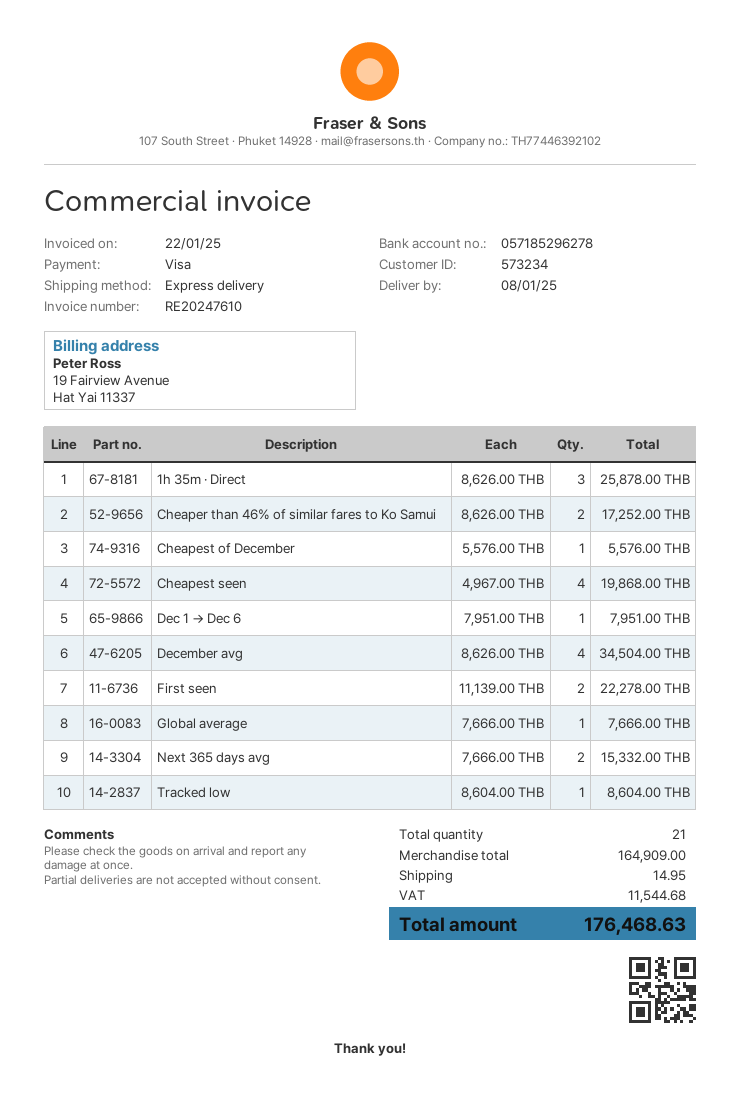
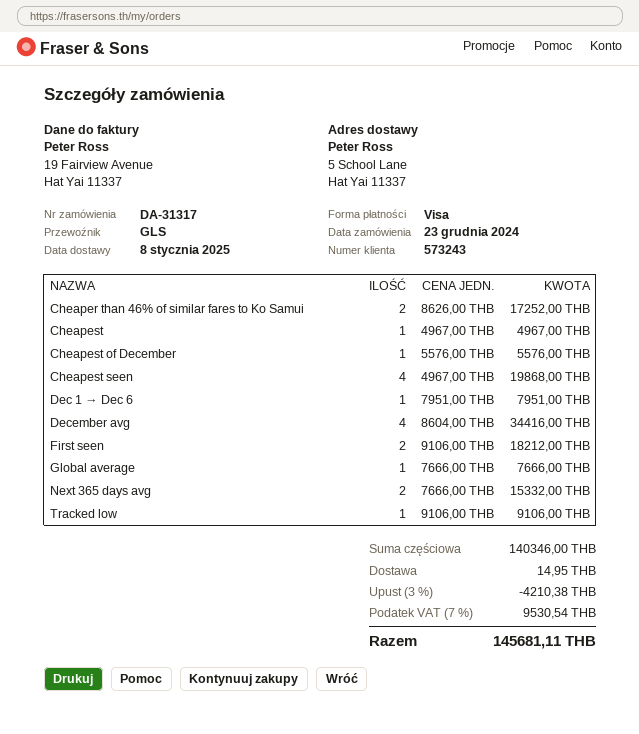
customer number: 573234 -> 573243
shipping method: express -> GLS
1h 35m · Direct: 3 x 8626.00 = 25878.00 -> none
December avg: 4 x 8626.00 = 34504.00 -> 4 x 8604.00 = 34416.00
First seen: 2 x 11139.00 = 22278.00 -> 2 x 9106.00 = 18212.00
Tracked low: 1 x 8604.00 = 8604.00 -> 1 x 9106.00 = 9106.00
Cheapest: none -> 1 x 4967.00 = 4967.00
subtotal: 164909.00 -> 140346.00
discount: none -> 3% = 4210.38
tax: 11544.68 -> 9530.54
total: 176468.63 -> 145681.11

